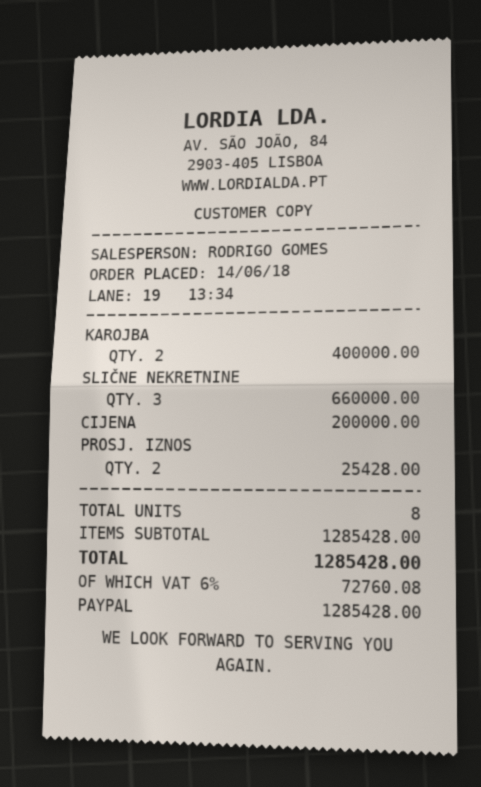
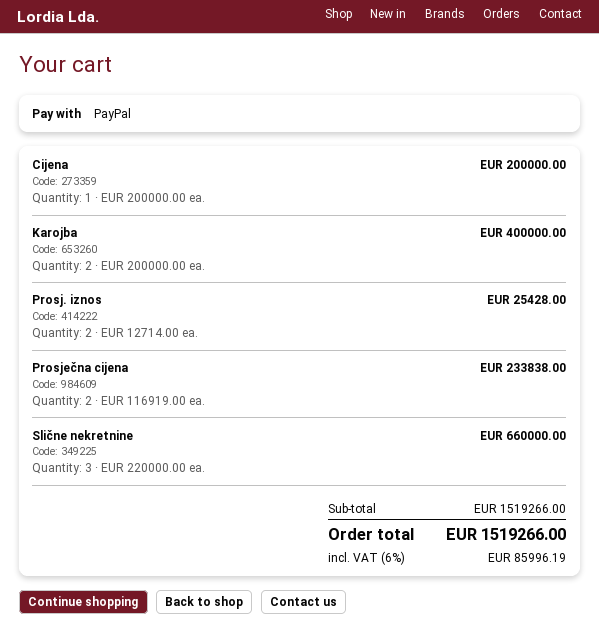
Prosječna cijena: none -> 2 for 233838.00
subtotal: 1285428.00 -> 1519266.00
tax: 6% = 72760.08 -> 6% = 85996.19
total: 1285428.00 -> 1519266.00

